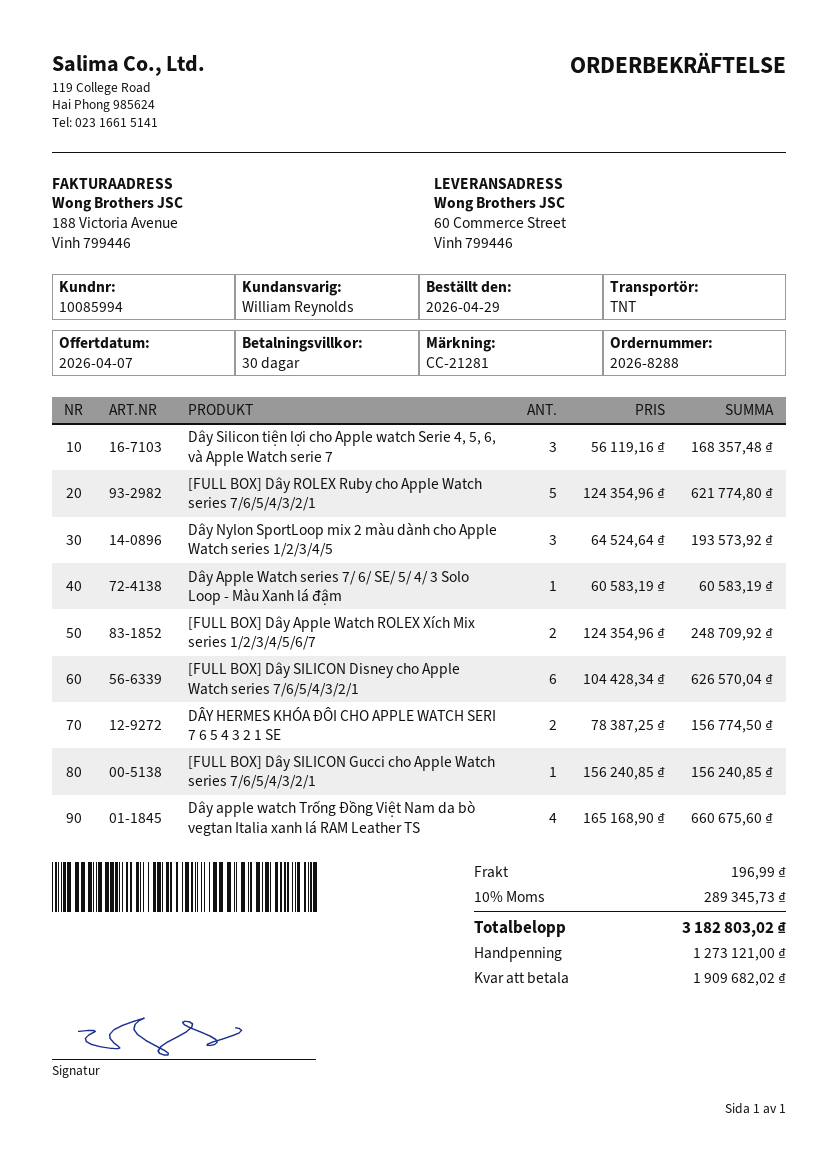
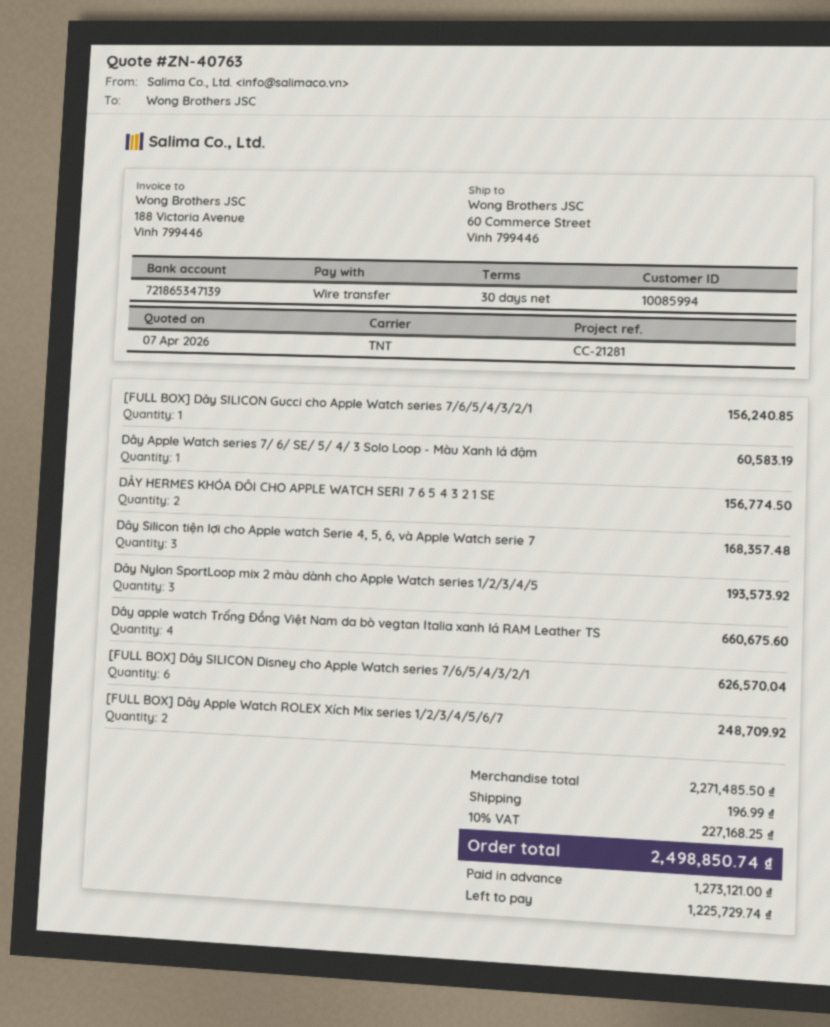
[FULL BOX] Dây ROLEX Ruby cho Apple Watch series 7/6/5/4/3/2/1: 5 for 621774.80 -> none
tax: 10% = 289345.73 -> 10% = 227168.25
total: 3182803.02 -> 2498850.74
balance: 1909682.02 -> 1225729.74

